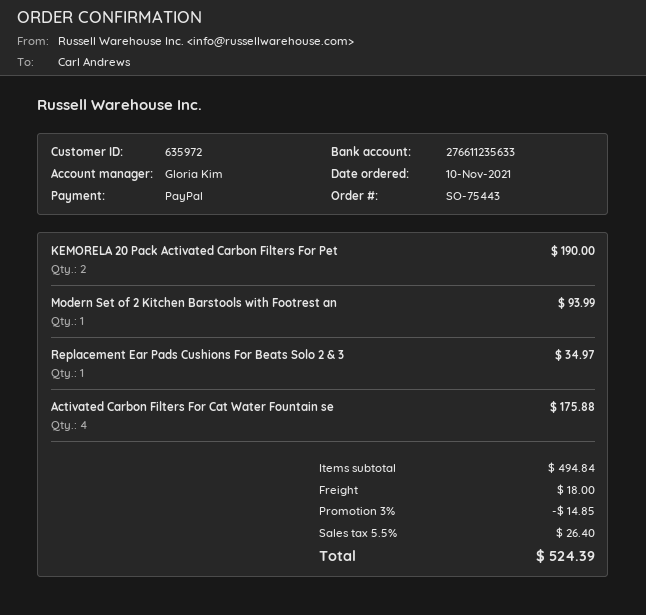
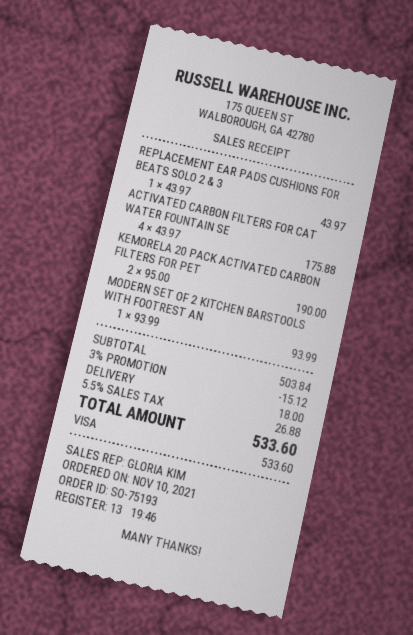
order number: SO-75443 -> SO-75193
payment method: PayPal -> Visa
Replacement Ear Pads Cushions For Beats Solo 2 & 3: 1 for 34.97 -> 1 for 43.97
subtotal: 494.84 -> 503.84
discount: 3% = 14.85 -> 3% = 15.12
tax: 5.5% = 26.40 -> 5.5% = 26.88
total: 524.39 -> 533.60

